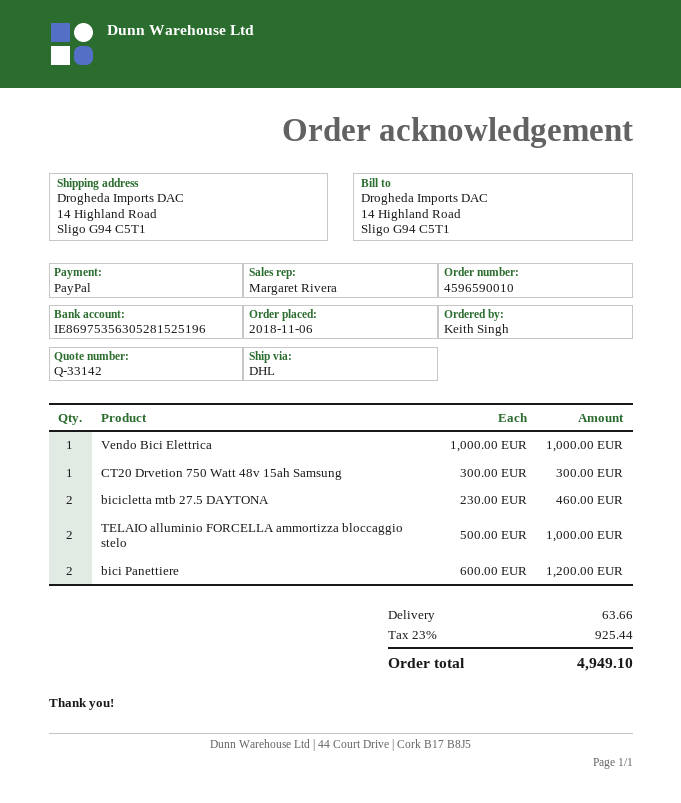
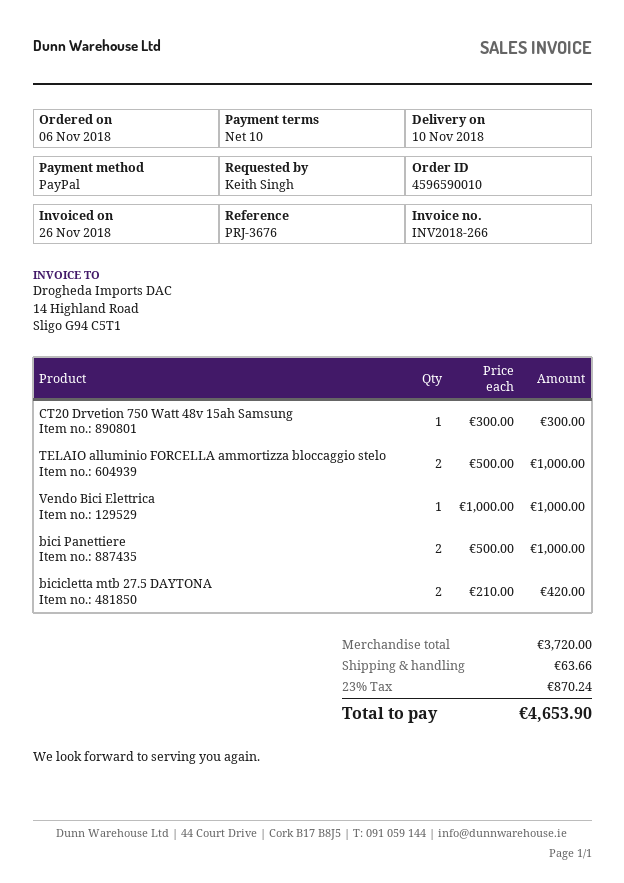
bicicletta mtb 27.5 DAYTONA: 2 x 230.00 = 460.00 -> 2 x 210.00 = 420.00
bici Panettiere: 2 x 600.00 = 1200.00 -> 2 x 500.00 = 1000.00
tax: 23% = 925.44 -> 23% = 870.24
total: 4949.10 -> 4653.90

